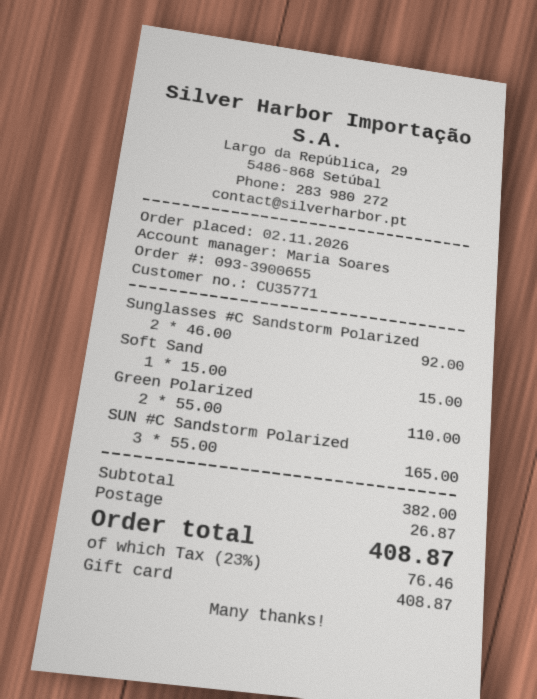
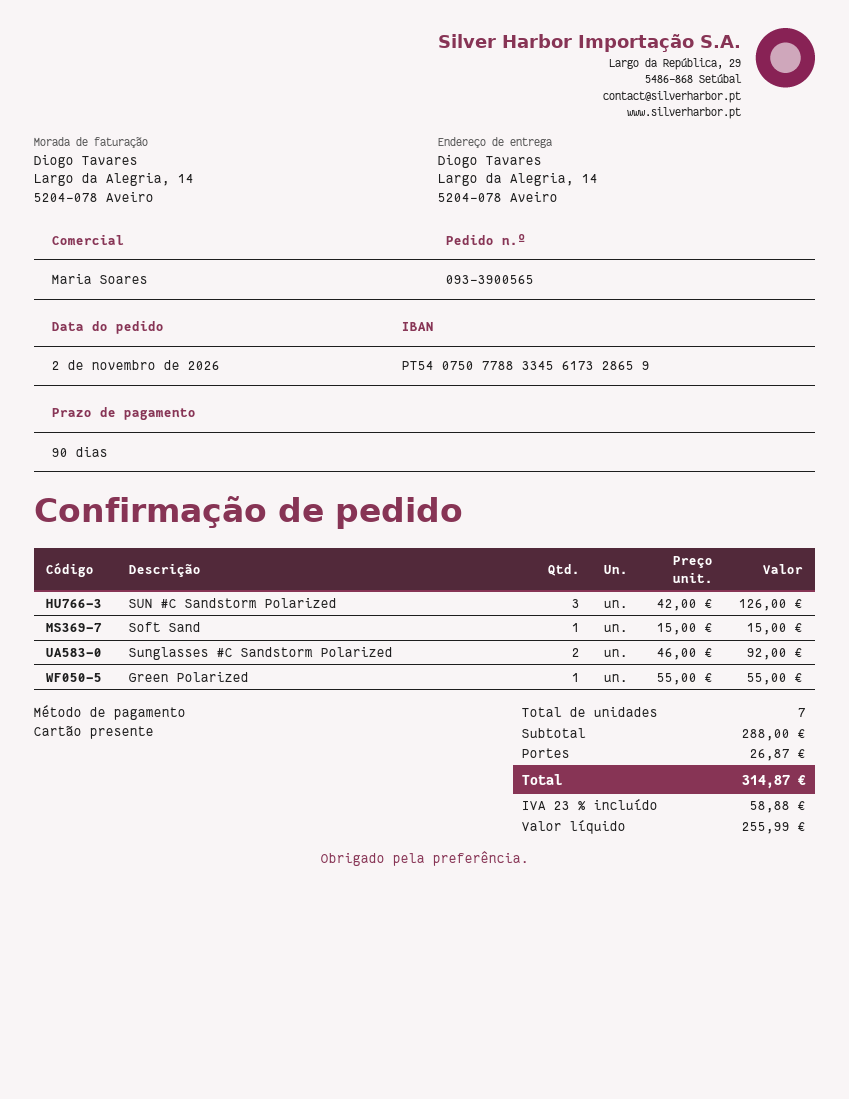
order number: 093-3900655 -> 093-3900565
Green Polarized: 2 x 55.00 = 110.00 -> 1 x 55.00 = 55.00
SUN #C Sandstorm Polarized: 3 x 55.00 = 165.00 -> 3 x 42.00 = 126.00
subtotal: 382.00 -> 288.00
tax: 23% = 76.46 -> 23% = 58.88
total: 408.87 -> 314.87

